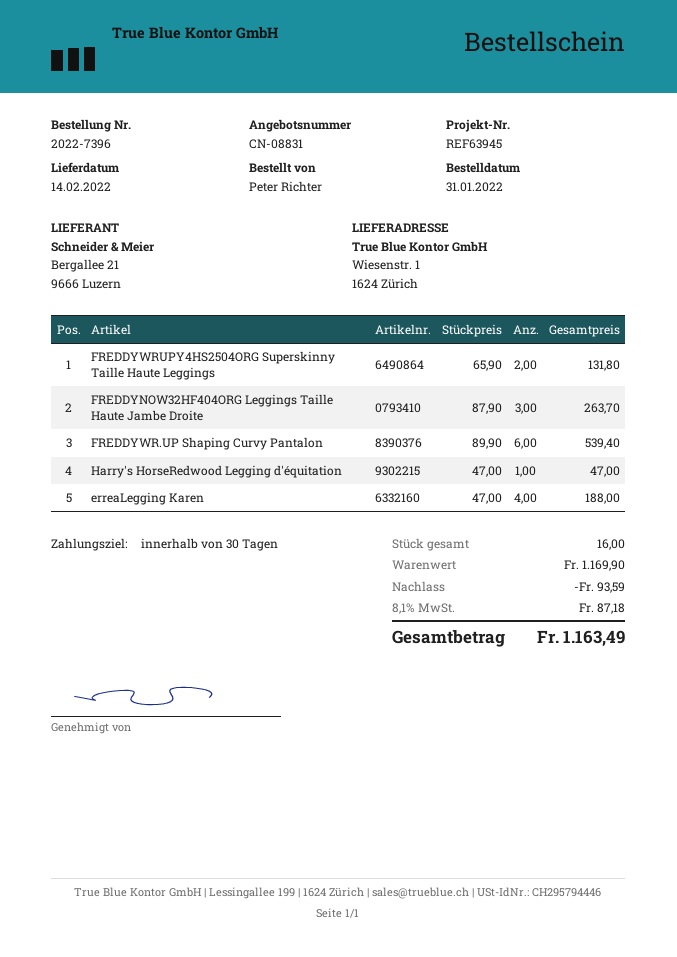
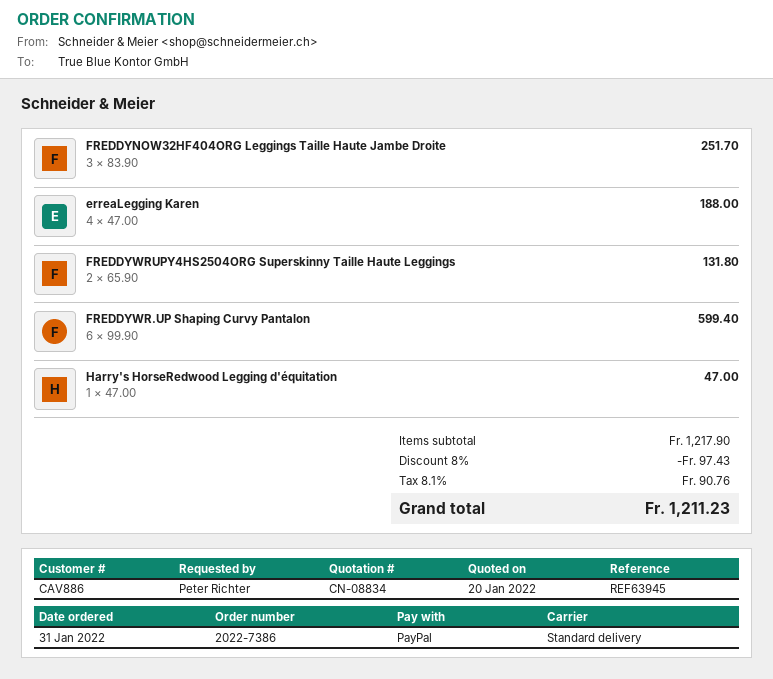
quote number: CN-08831 -> CN-08834
order number: 2022-7396 -> 2022-7386
FREDDYNOW32HF404ORG Leggings Taille Haute Jambe Droite: 3 x 87.90 = 263.70 -> 3 x 83.90 = 251.70
FREDDYWR.UP Shaping Curvy Pantalon: 6 x 89.90 = 539.40 -> 6 x 99.90 = 599.40
subtotal: 1169.90 -> 1217.90
discount: 93.59 -> 97.43
tax: 8.1% = 87.18 -> 8.1% = 90.76
total: 1163.49 -> 1211.23

